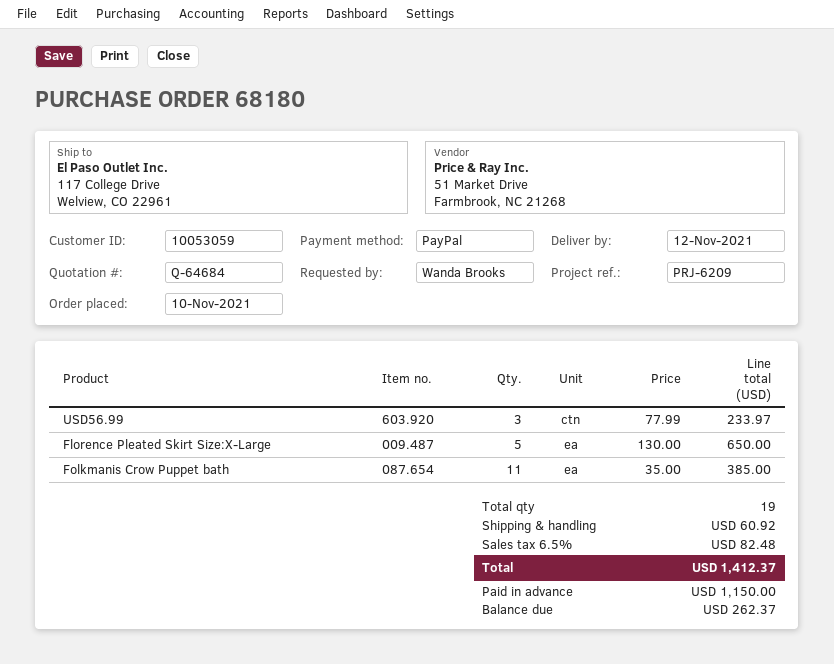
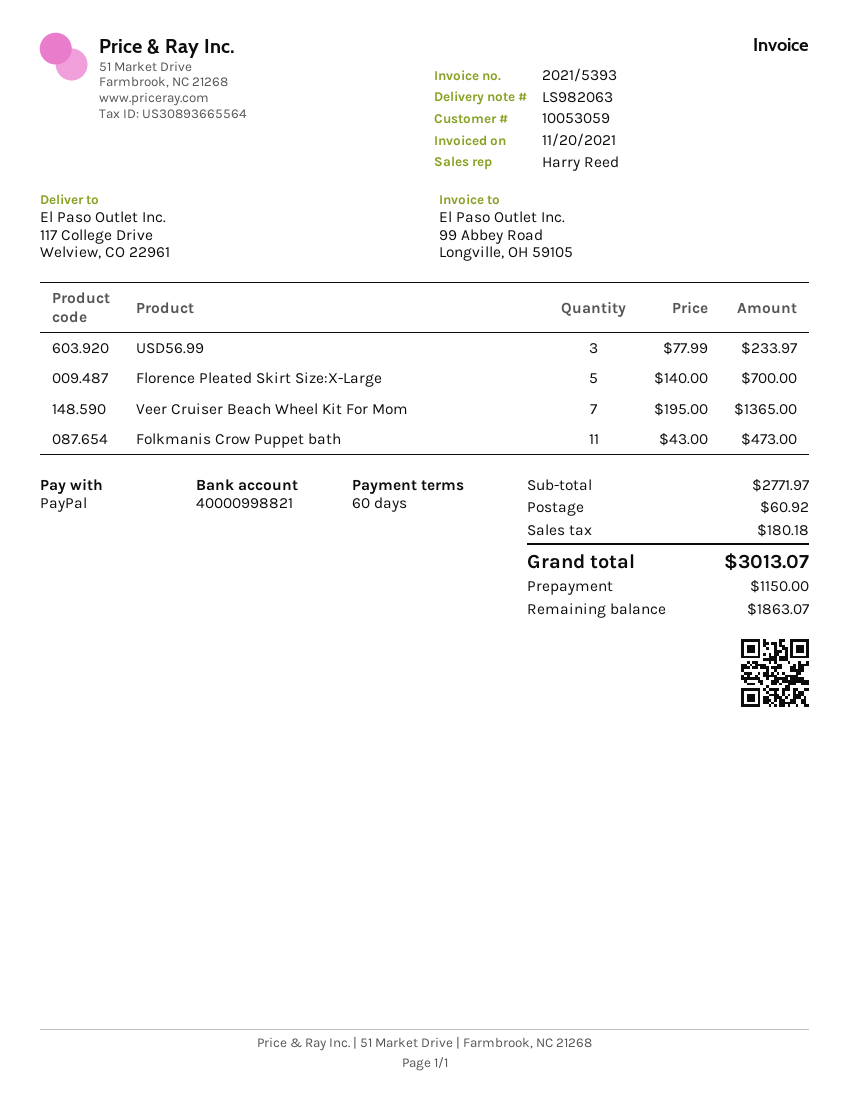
Florence Pleated Skirt Size:X-Large: 5 x 130.00 = 650.00 -> 5 x 140.00 = 700.00
Folkmanis Crow Puppet bath: 11 x 35.00 = 385.00 -> 11 x 43.00 = 473.00
Veer Cruiser Beach Wheel Kit For Mom: none -> 7 x 195.00 = 1365.00
tax: 82.48 -> 180.18
total: 1412.37 -> 3013.07
balance: 262.37 -> 1863.07

